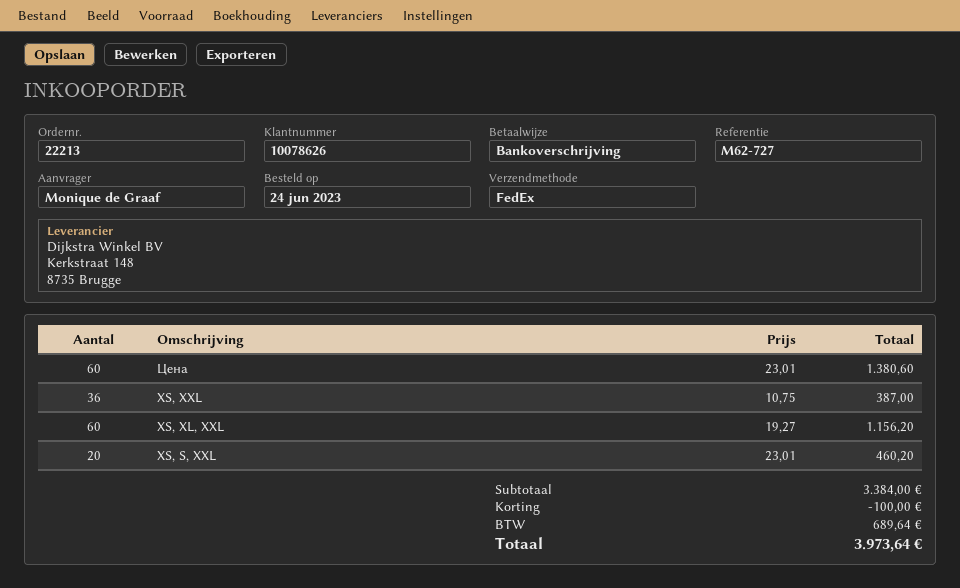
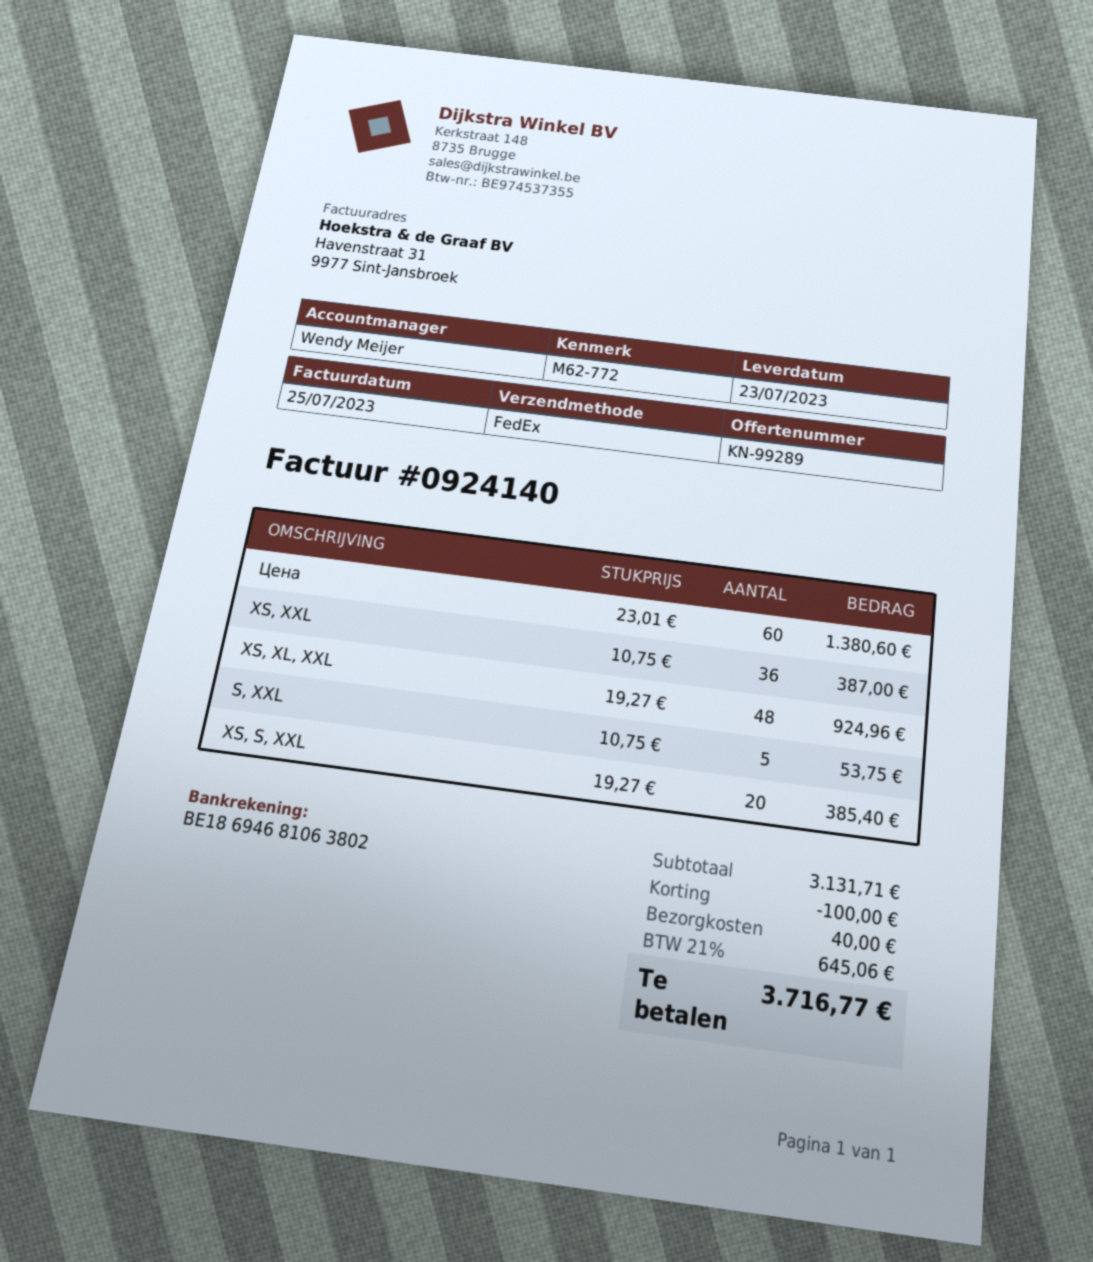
reference: M62-727 -> M62-772
XS, XL, XXL: 60 x 19.27 = 1156.20 -> 48 x 19.27 = 924.96
XS, S, XXL: 20 x 23.01 = 460.20 -> 20 x 19.27 = 385.40
S, XXL: none -> 5 x 10.75 = 53.75
subtotal: 3384.00 -> 3131.71
shipping: none -> 40.00
tax: 689.64 -> 645.06
total: 3973.64 -> 3716.77

